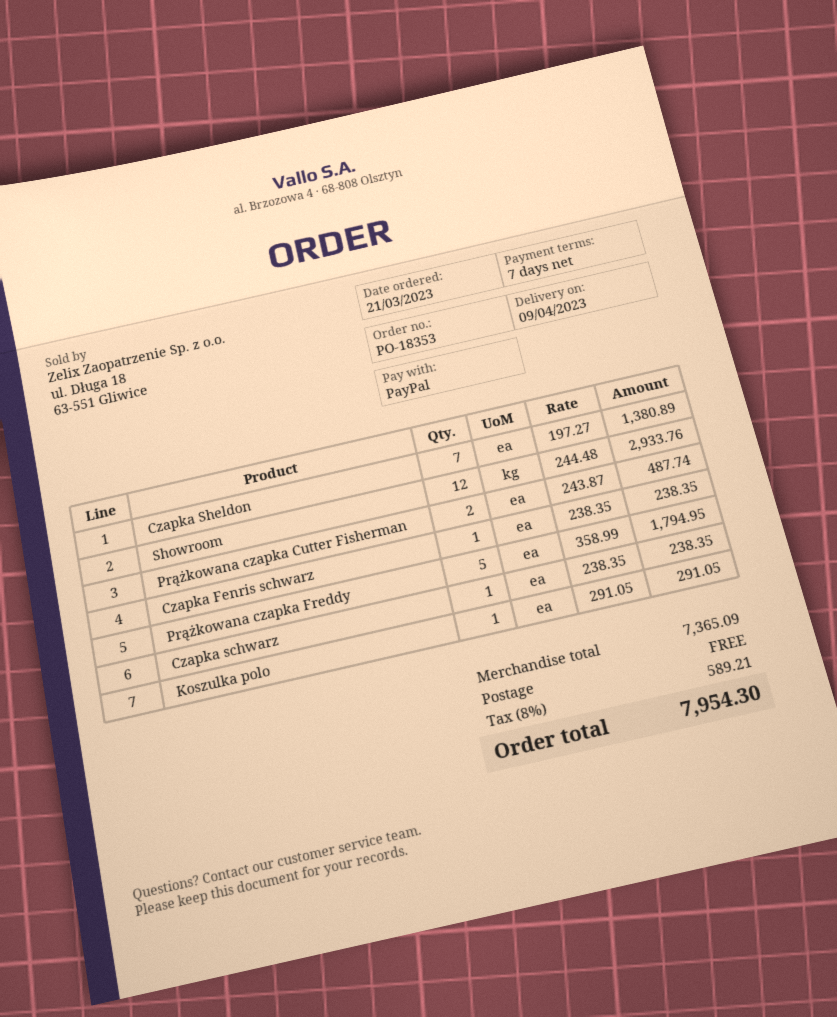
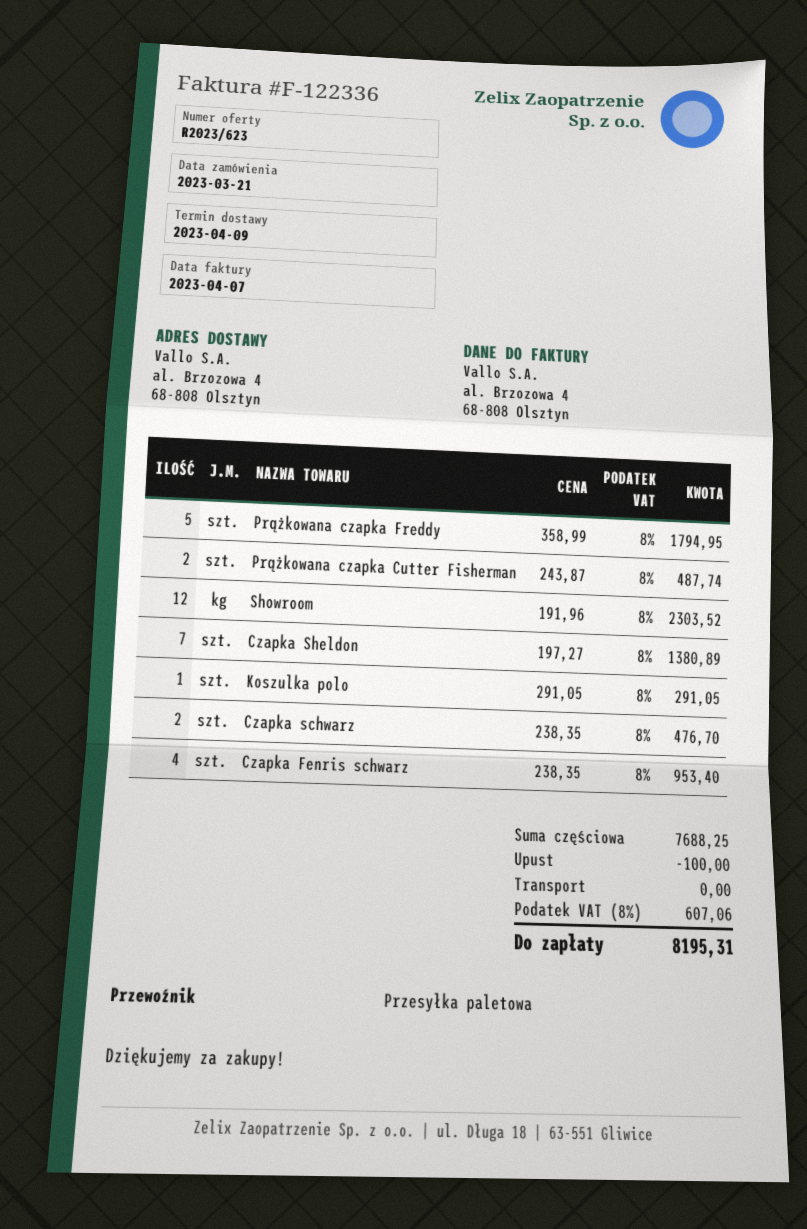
Showroom: 12 x 244.48 = 2933.76 -> 12 x 191.96 = 2303.52
Czapka Fenris schwarz: 1 x 238.35 = 238.35 -> 4 x 238.35 = 953.40
Czapka schwarz: 1 x 238.35 = 238.35 -> 2 x 238.35 = 476.70
subtotal: 7365.09 -> 7688.25
discount: none -> 100.00
tax: 8% = 589.21 -> 8% = 607.06
total: 7954.30 -> 8195.31

